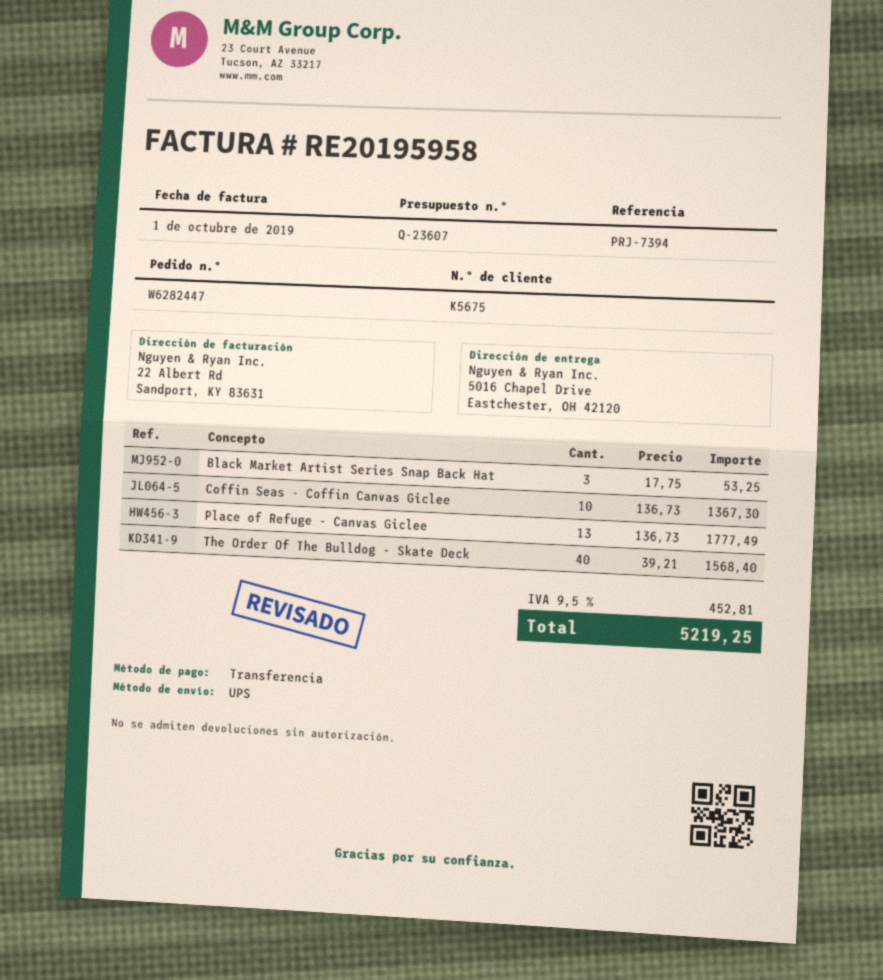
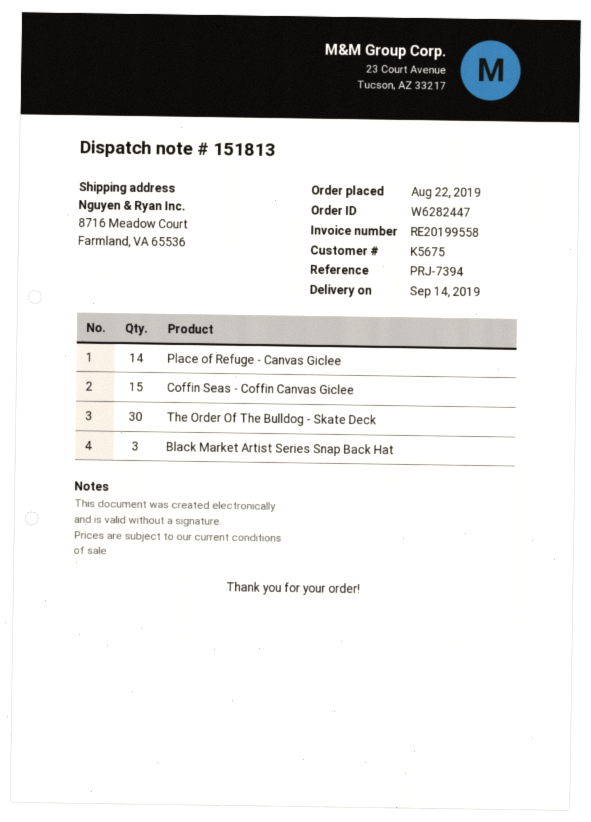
invoice number: RE20195958 -> RE20199558
ship to: 5016 Chapel Drive, Eastchester, OH 42120 -> 8716 Meadow Court, Farmland, VA 65536
Coffin Seas - Coffin Canvas Giclee: 10 -> 15
Place of Refuge - Canvas Giclee: 13 -> 14
The Order Of The Bulldog - Skate Deck: 40 -> 30

